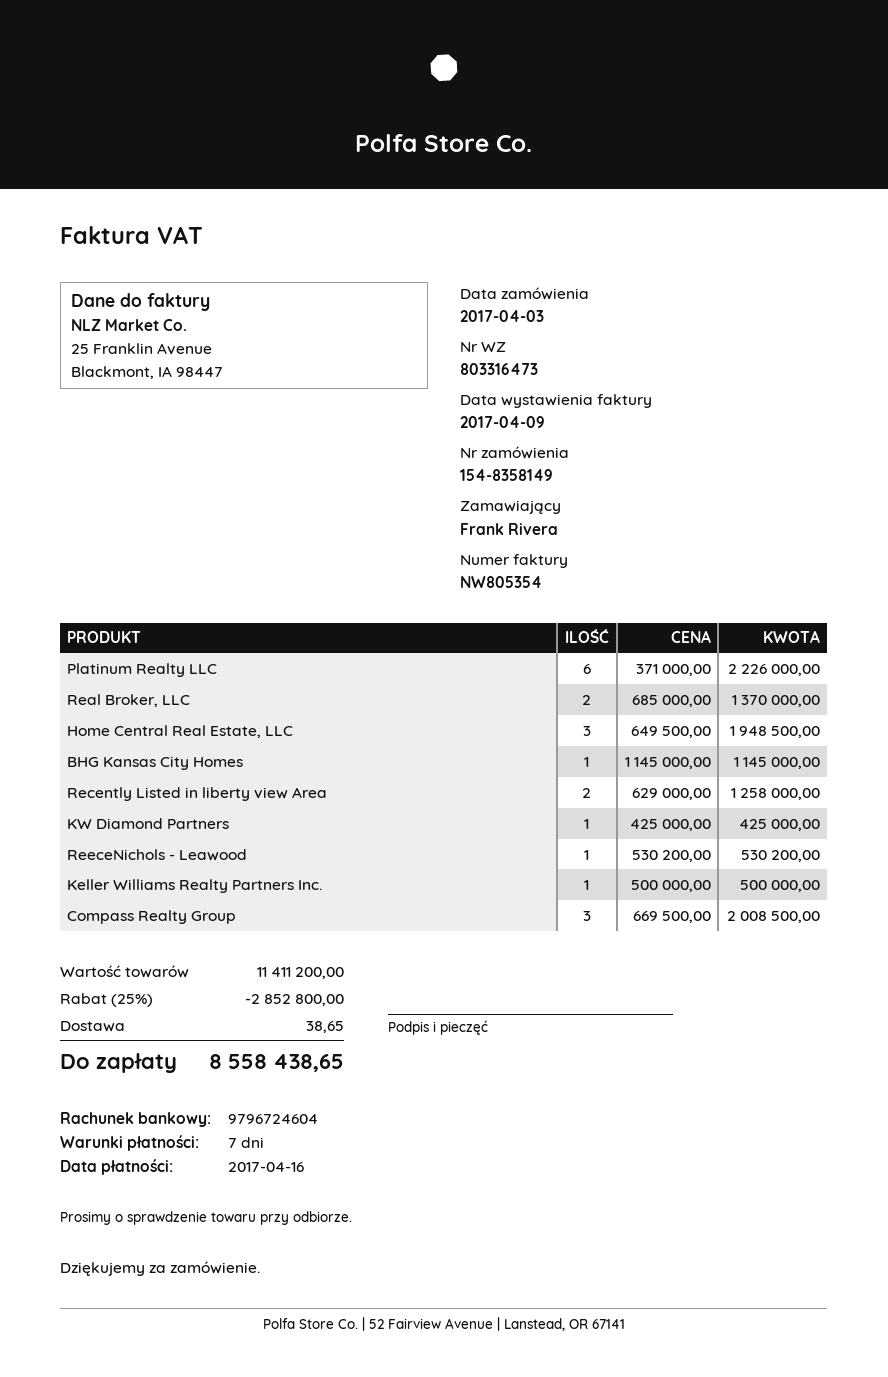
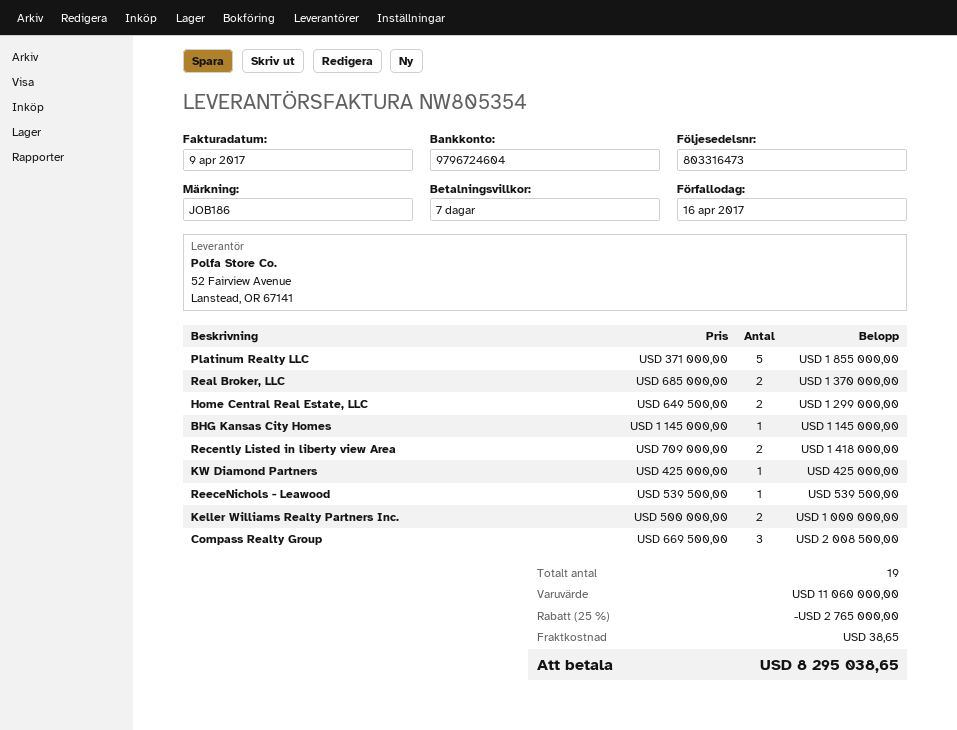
Platinum Realty LLC: 6 x 371000.00 = 2226000.00 -> 5 x 371000.00 = 1855000.00
Home Central Real Estate, LLC: 3 x 649500.00 = 1948500.00 -> 2 x 649500.00 = 1299000.00
Recently Listed in liberty view Area: 2 x 629000.00 = 1258000.00 -> 2 x 709000.00 = 1418000.00
ReeceNichols - Leawood: 1 x 530200.00 = 530200.00 -> 1 x 539500.00 = 539500.00
Keller Williams Realty Partners Inc.: 1 x 500000.00 = 500000.00 -> 2 x 500000.00 = 1000000.00
subtotal: 11411200.00 -> 11060000.00
discount: 25% = 2852800.00 -> 25% = 2765000.00
total: 8558438.65 -> 8295038.65

